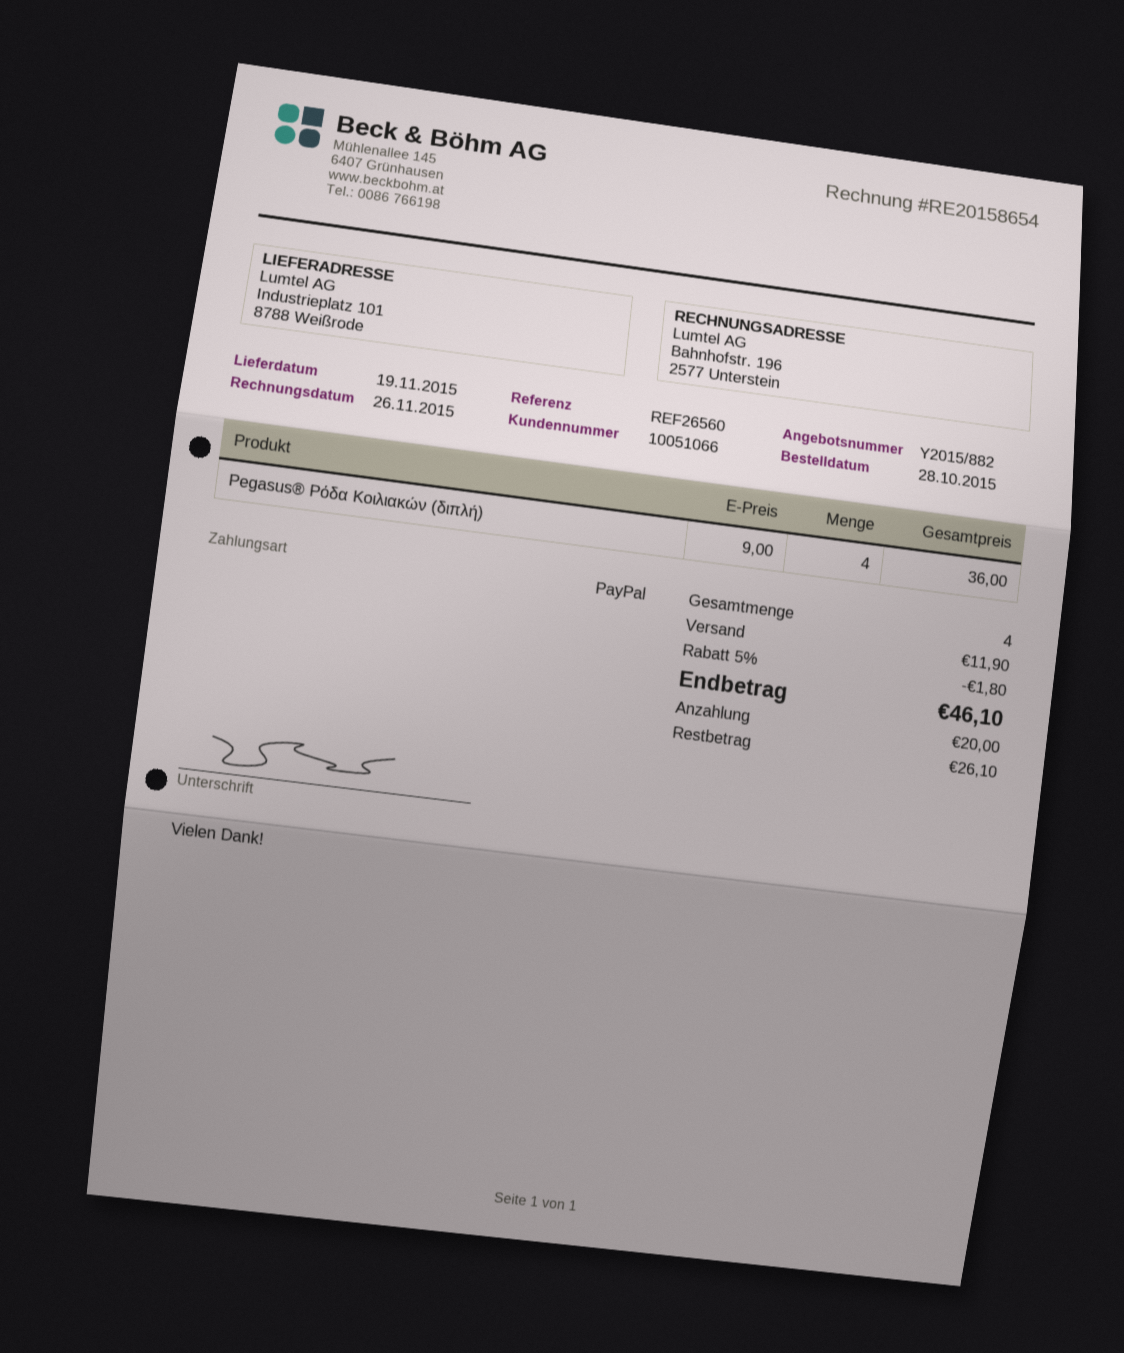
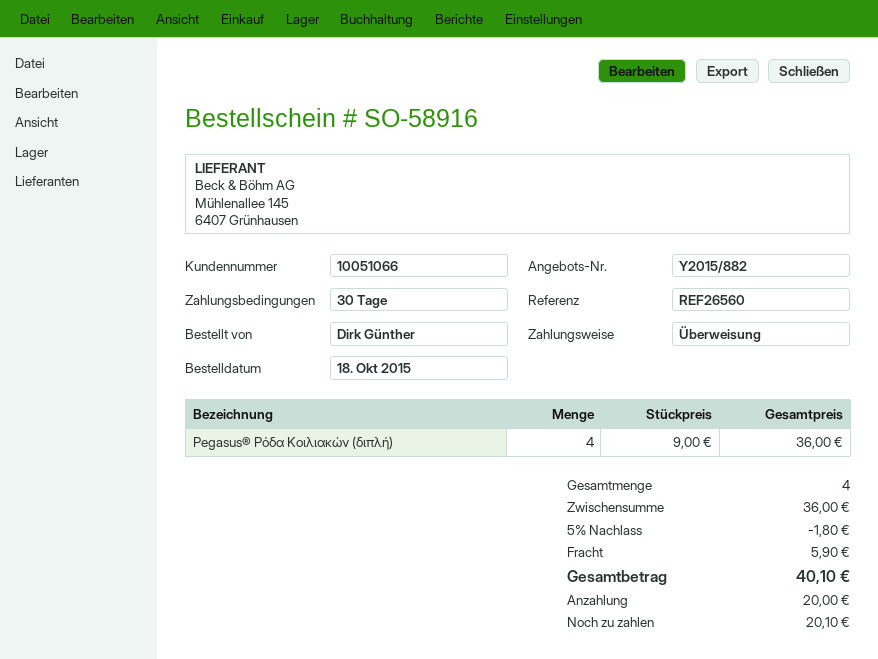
order date: 2015-10-28 -> 2015-10-18
payment method: PayPal -> bank transfer
shipping: 11.90 -> 5.90
total: 46.10 -> 40.10
balance: 26.10 -> 20.10

